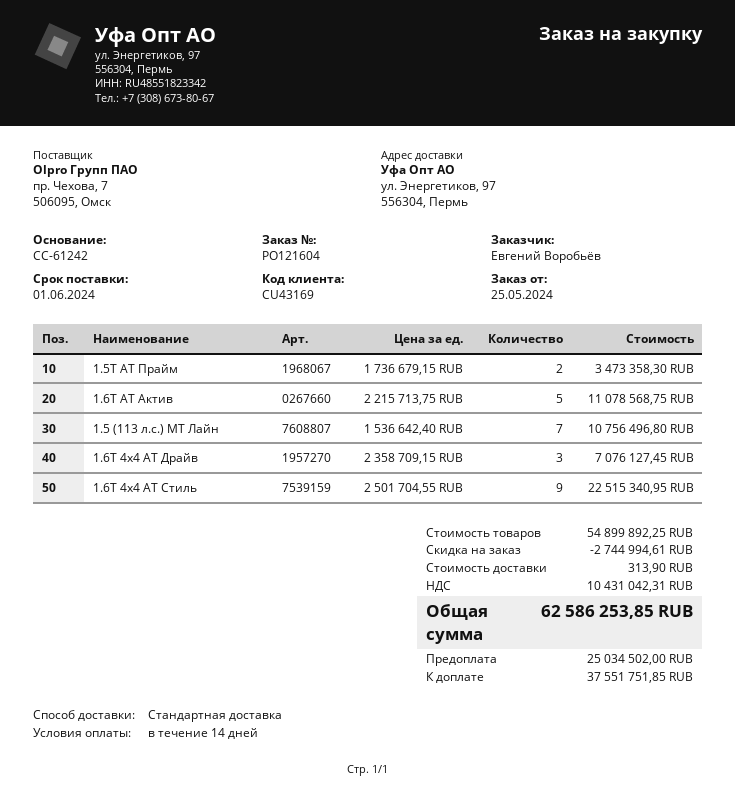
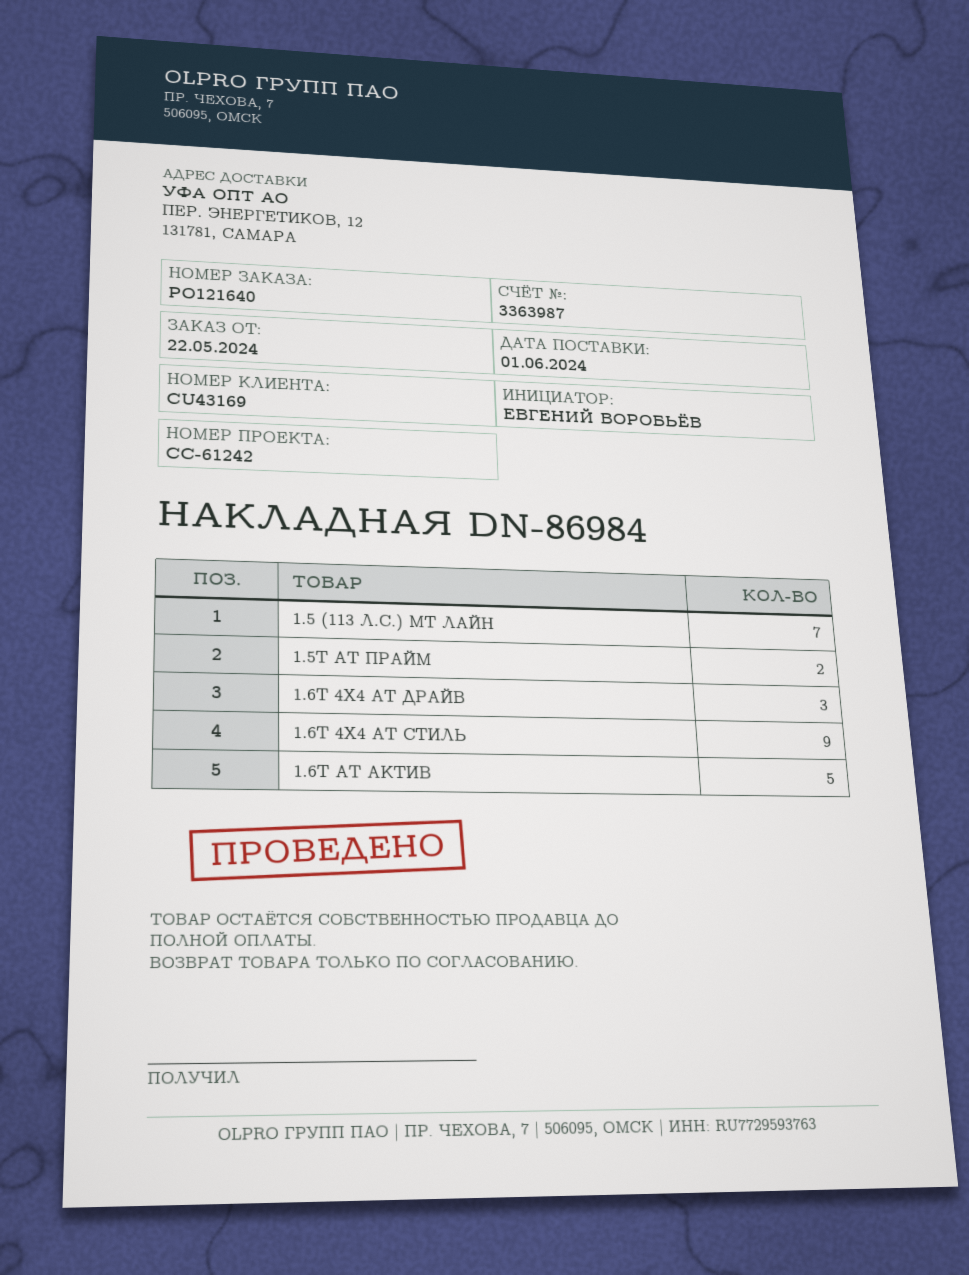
order number: PO121604 -> PO121640
order date: 2024-05-25 -> 2024-05-22
ship to: ул. Энергетиков, 97, 556304, Пермь -> ПЕР. ЭНЕРГЕТИКОВ, 12, 131781, САМАРА

